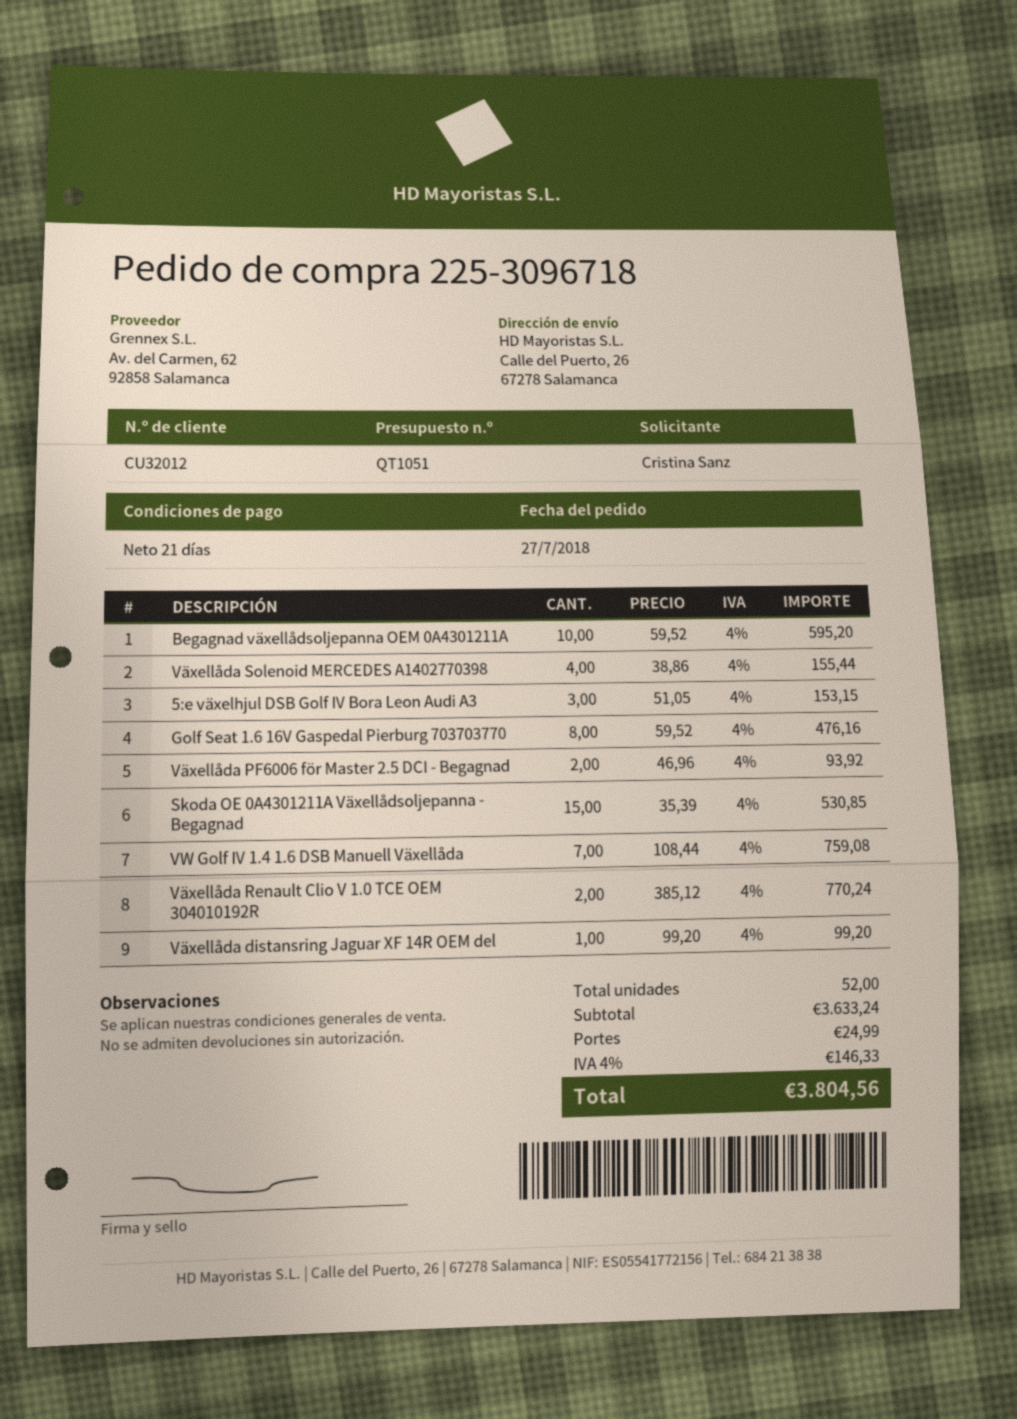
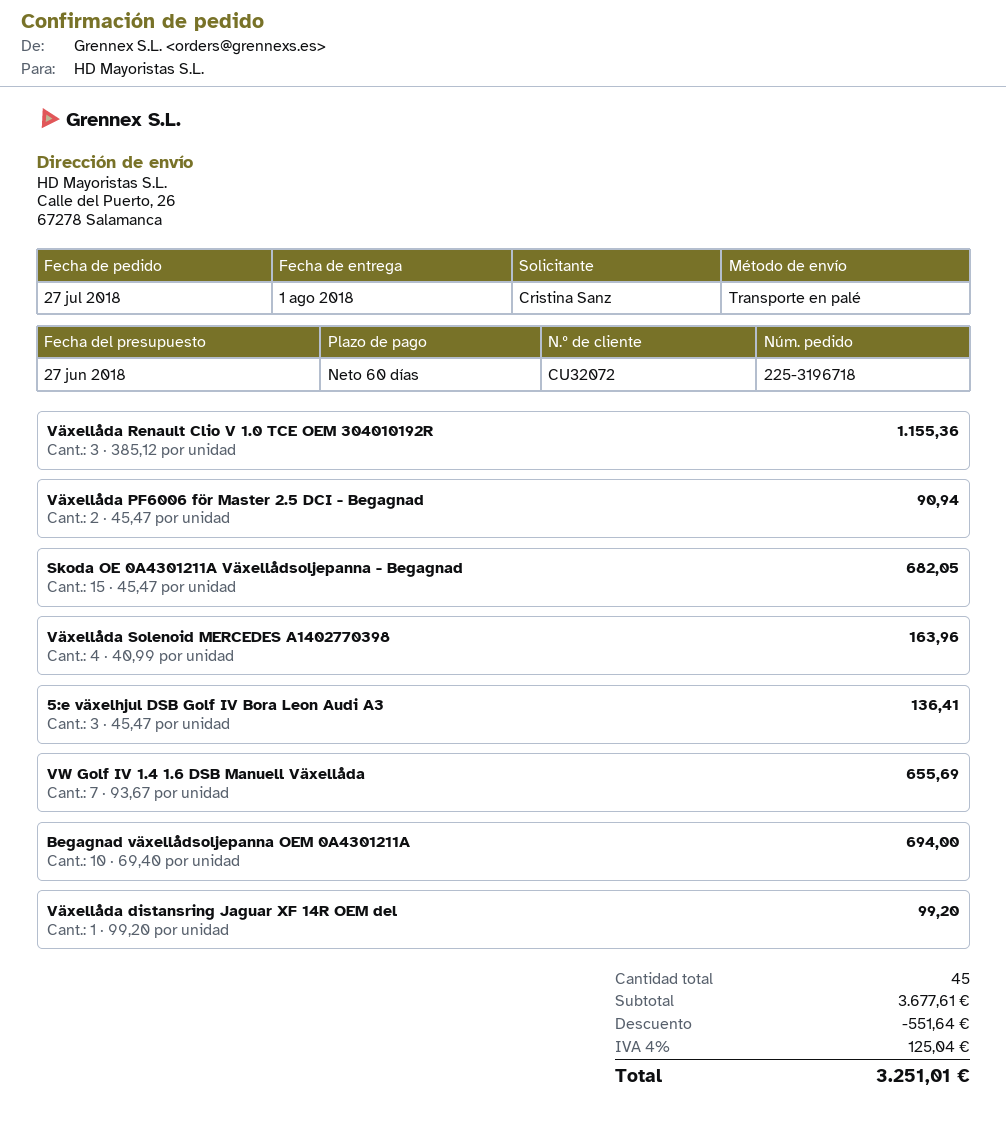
order number: 225-3096718 -> 225-3196718
payment terms: 21 days -> 60 days
customer number: CU32012 -> CU32072
Begagnad växellådsoljepanna OEM 0A4301211A: 10 x 59.52 = 595.20 -> 10 x 69.40 = 694.00
Växellåda Solenoid MERCEDES A1402770398: 4 x 38.86 = 155.44 -> 4 x 40.99 = 163.96
5:e växelhjul DSB Golf IV Bora Leon Audi A3: 3 x 51.05 = 153.15 -> 3 x 45.47 = 136.41
Golf Seat 1.6 16V Gaspedal Pierburg 703703770: 8 x 59.52 = 476.16 -> none
Växellåda PF6006 för Master 2.5 DCI - Begagnad: 2 x 46.96 = 93.92 -> 2 x 45.47 = 90.94
Skoda OE 0A4301211A Växellådsoljepanna - Begagnad: 15 x 35.39 = 530.85 -> 15 x 45.47 = 682.05
VW Golf IV 1.4 1.6 DSB Manuell Växellåda: 7 x 108.44 = 759.08 -> 7 x 93.67 = 655.69
Växellåda Renault Clio V 1.0 TCE OEM 304010192R: 2 x 385.12 = 770.24 -> 3 x 385.12 = 1155.36
total quantity: 52 -> 45
subtotal: 3633.24 -> 3677.61
discount: none -> 551.64
shipping: 24.99 -> none
tax: 4% = 146.33 -> 4% = 125.04
total: 3804.56 -> 3251.01

